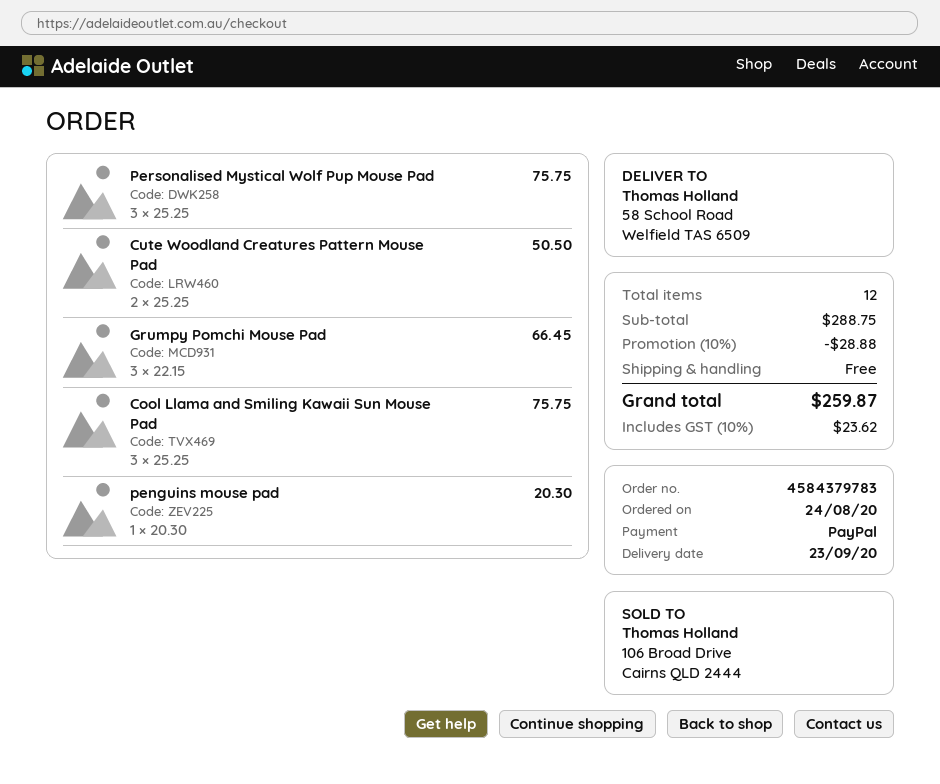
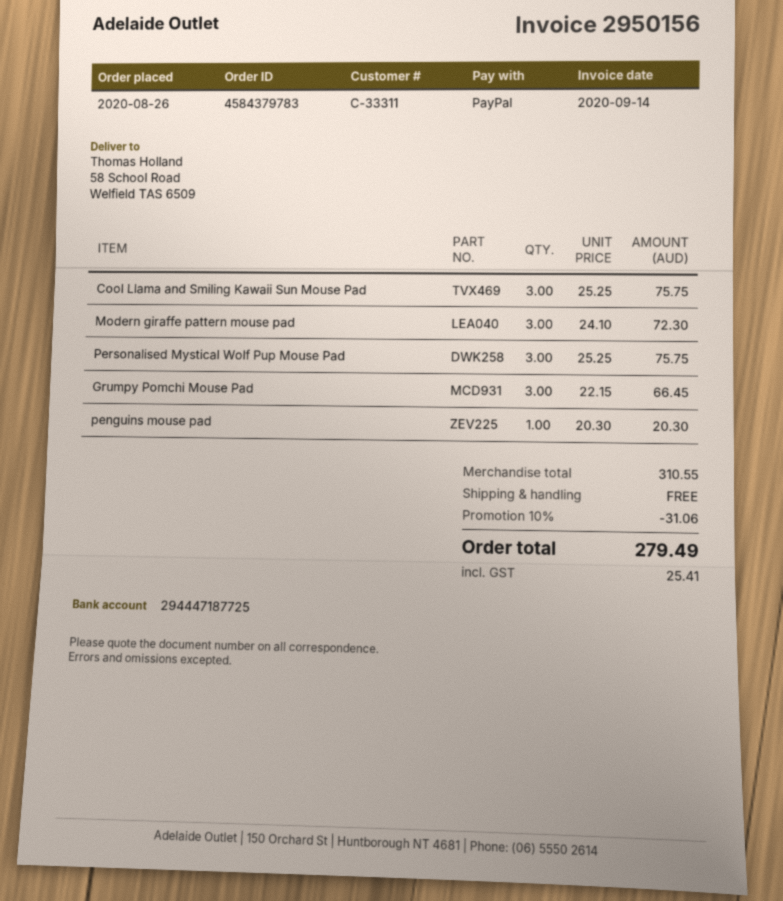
order date: 2020-08-24 -> 2020-08-26
Cute Woodland Creatures Pattern Mouse Pad: 2 x 25.25 = 50.50 -> none
Modern giraffe pattern mouse pad: none -> 3 x 24.10 = 72.30
subtotal: 288.75 -> 310.55
discount: 10% = 28.88 -> 10% = 31.06
tax: 23.62 -> 25.41
total: 259.87 -> 279.49

